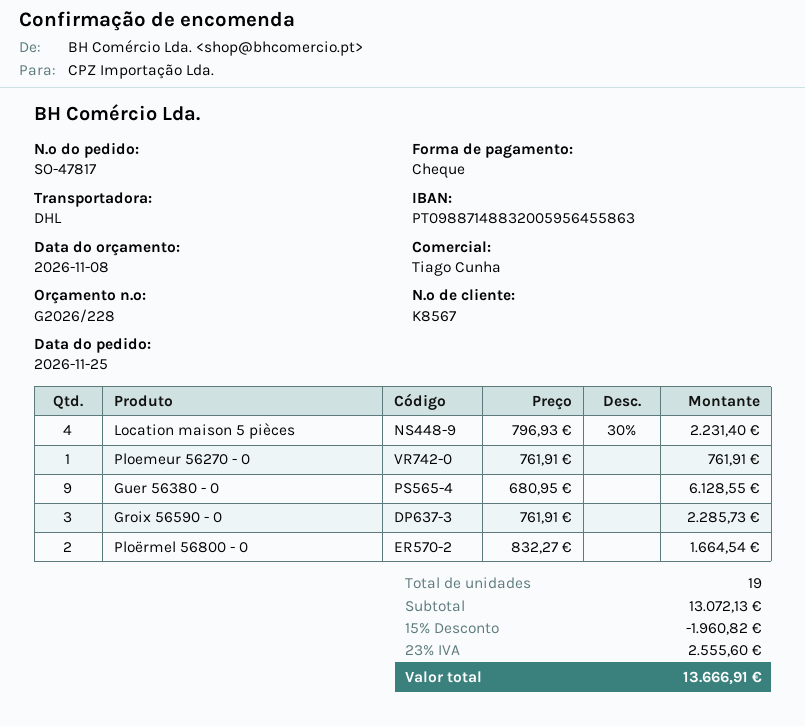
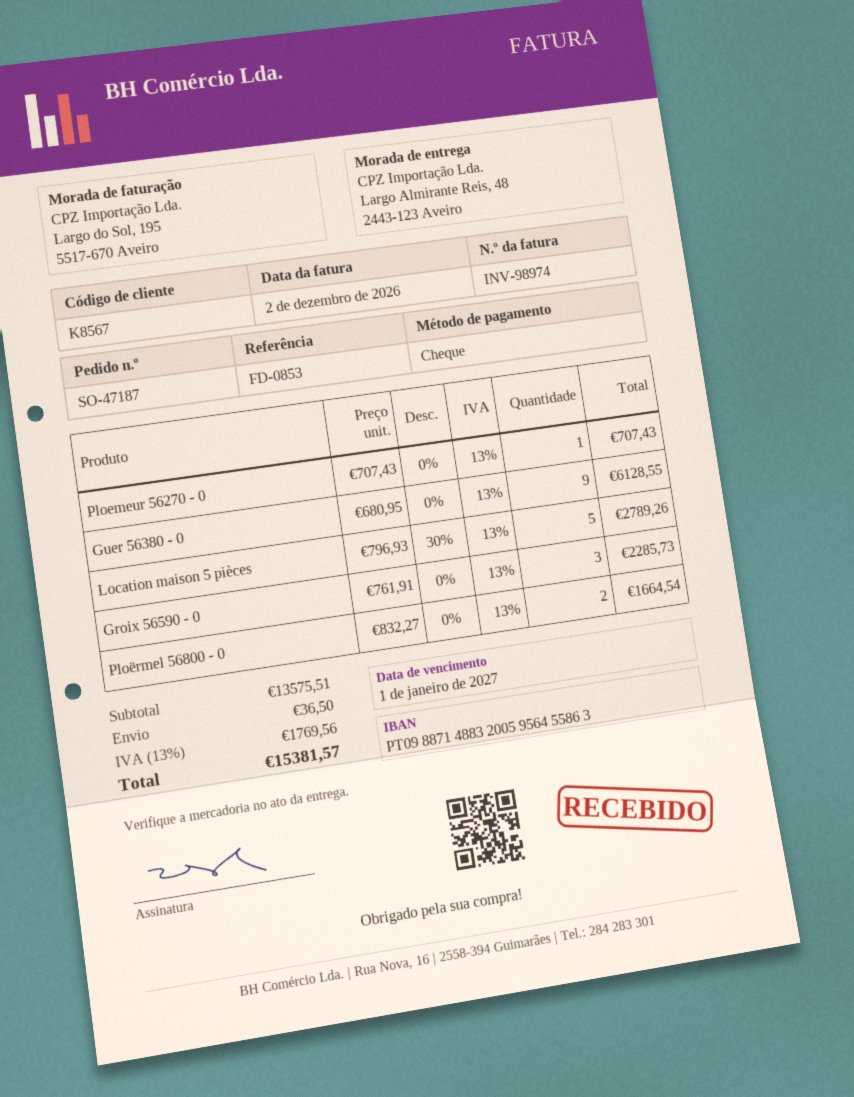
order number: SO-47817 -> SO-47187
Location maison 5 pièces: 4 x 796.93 - 30% = 2231.40 -> 5 x 796.93 - 30% = 2789.26
Ploemeur 56270 - 0: 1 x 761.91 = 761.91 -> 1 x 707.43 = 707.43
subtotal: 13072.13 -> 13575.51
discount: 15% = 1960.82 -> none
shipping: none -> 36.50
tax: 23% = 2555.60 -> 13% = 1769.56
total: 13666.91 -> 15381.57

